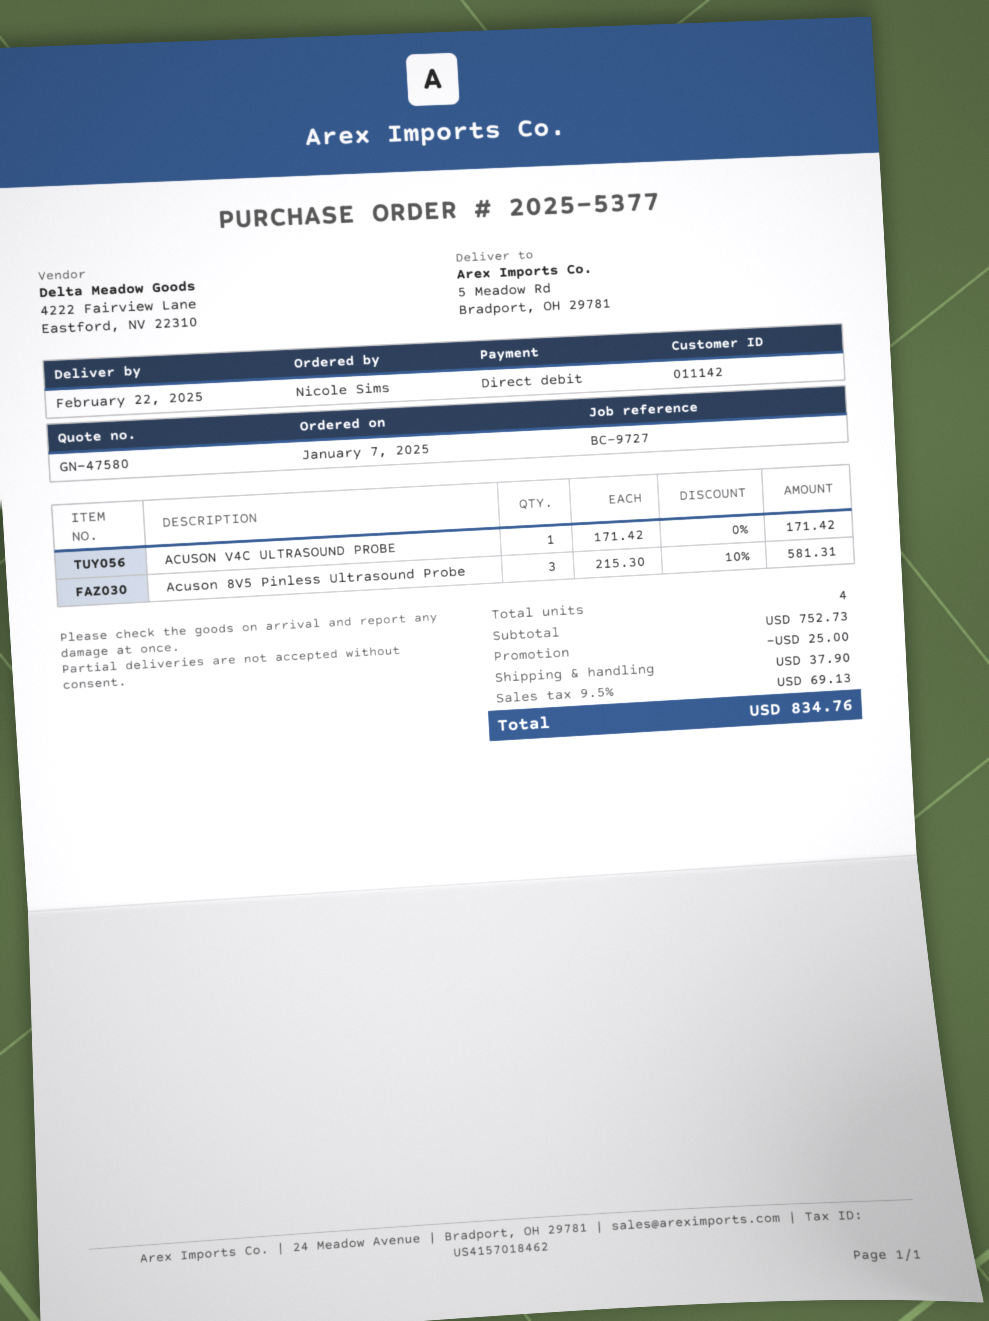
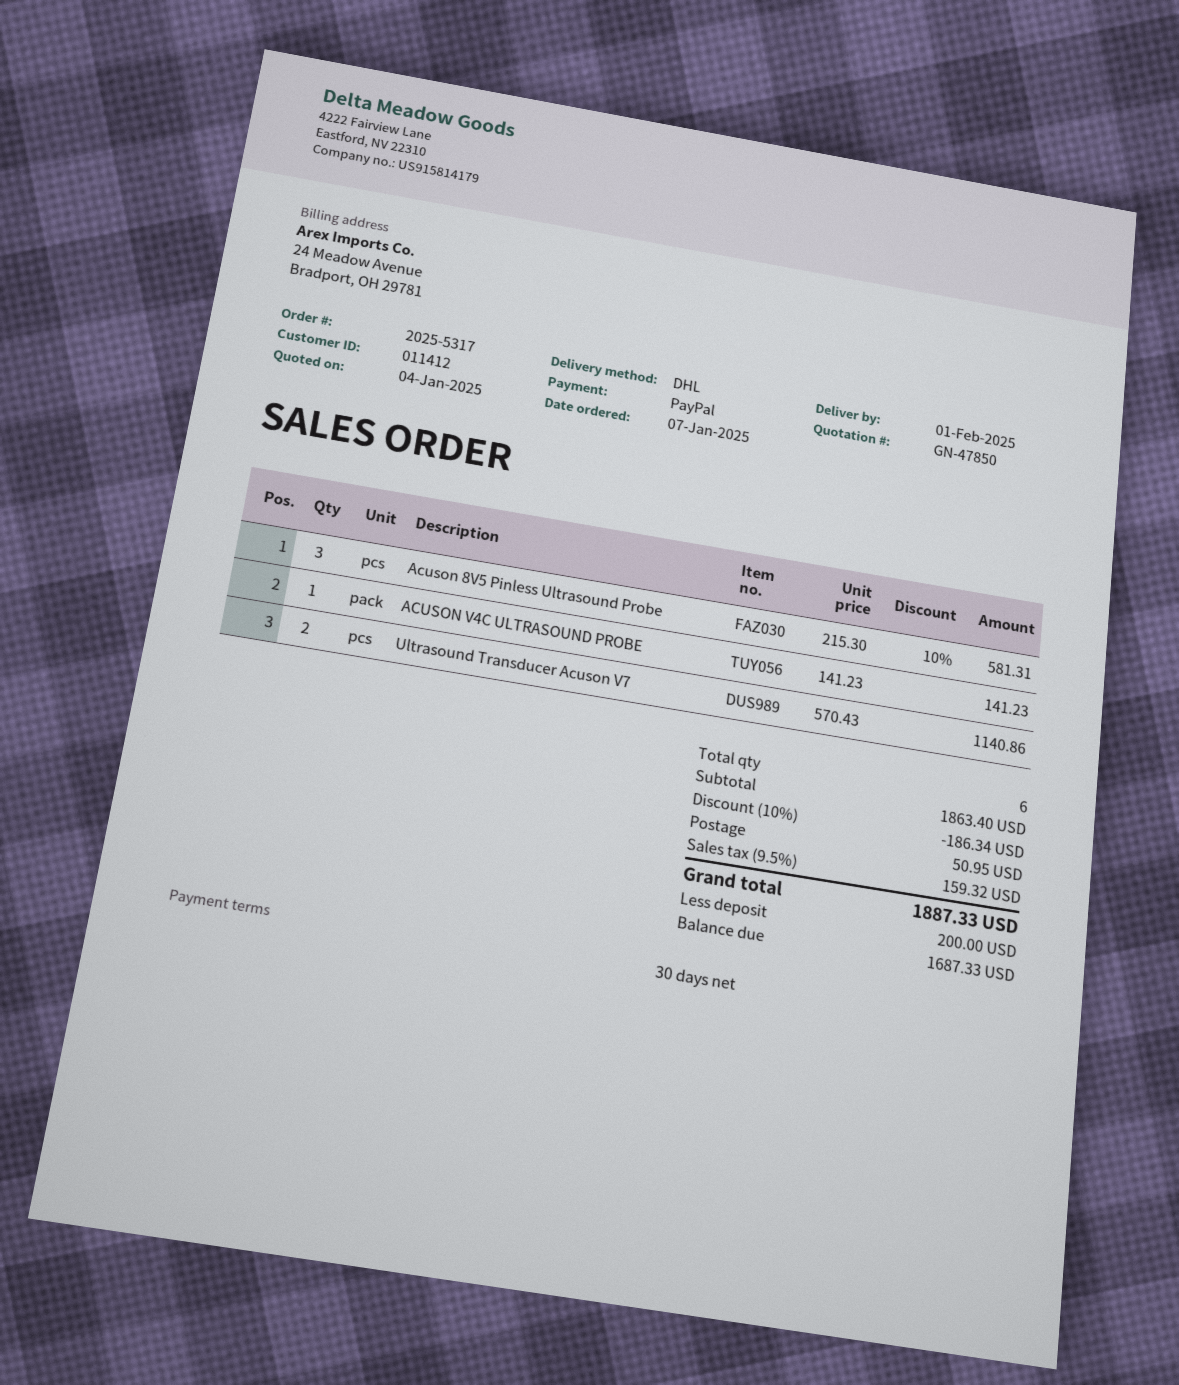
quote number: GN-47580 -> GN-47850
order number: 2025-5377 -> 2025-5317
delivery date: 2025-02-22 -> 2025-02-01
customer number: 011142 -> 011412
payment method: direct debit -> PayPal
ACUSON V4C ULTRASOUND PROBE: 1 x 171.42 = 171.42 -> 1 x 141.23 = 141.23
Ultrasound Transducer Acuson V7: none -> 2 x 570.43 = 1140.86
total quantity: 4 -> 6
subtotal: 752.73 -> 1863.40
discount: 25.00 -> 186.34
shipping: 37.90 -> 50.95
tax: 9.5% = 69.13 -> 9.5% = 159.32
total: 834.76 -> 1887.33

